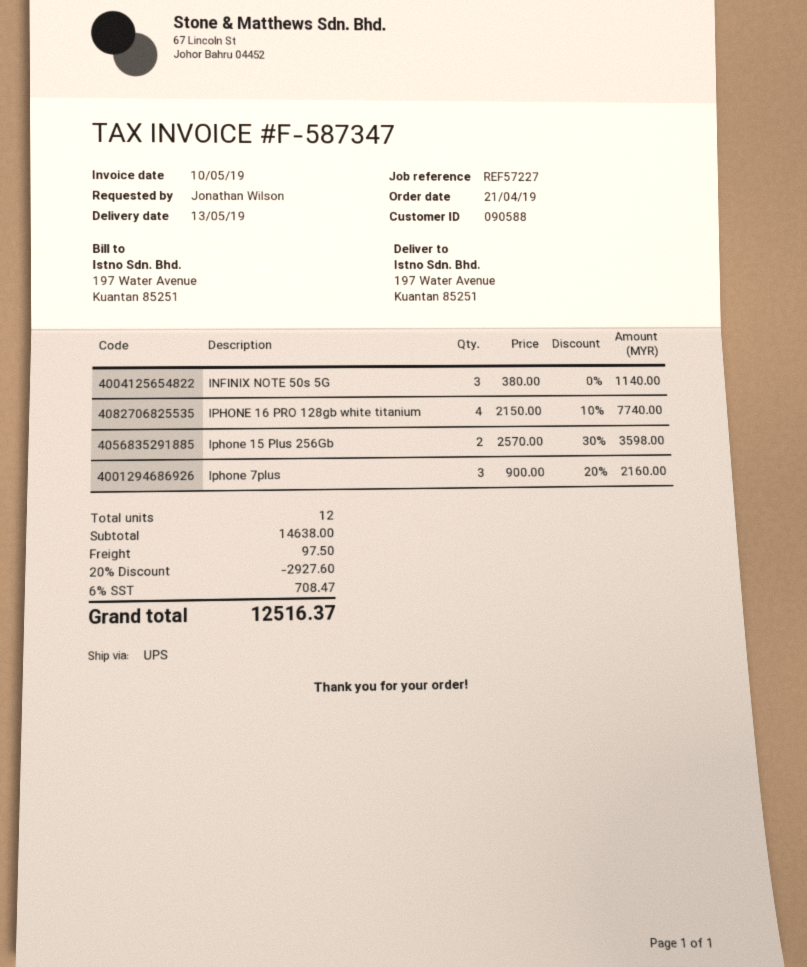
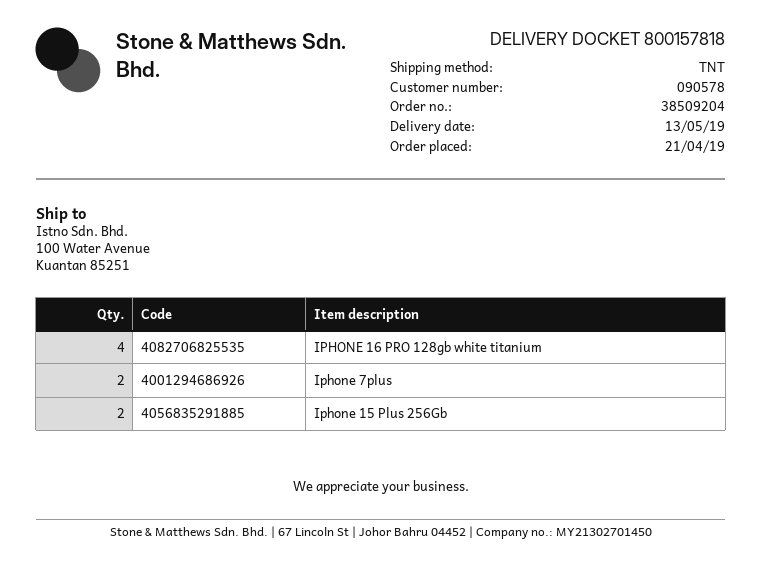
customer number: 090588 -> 090578
shipping method: UPS -> TNT
ship to: 197 Water Avenue, Kuantan 85251 -> 100 Water Avenue, Kuantan 85251
INFINIX NOTE 50s 5G: 3 -> none
Iphone 7plus: 3 -> 2

